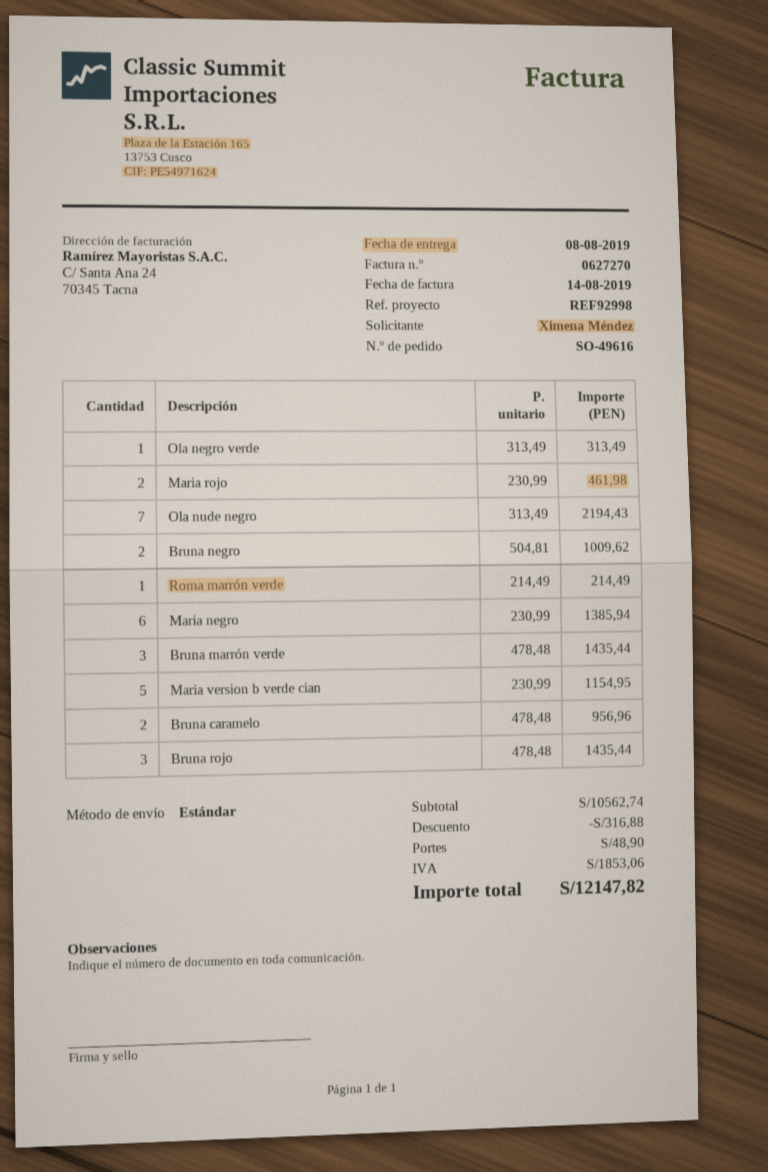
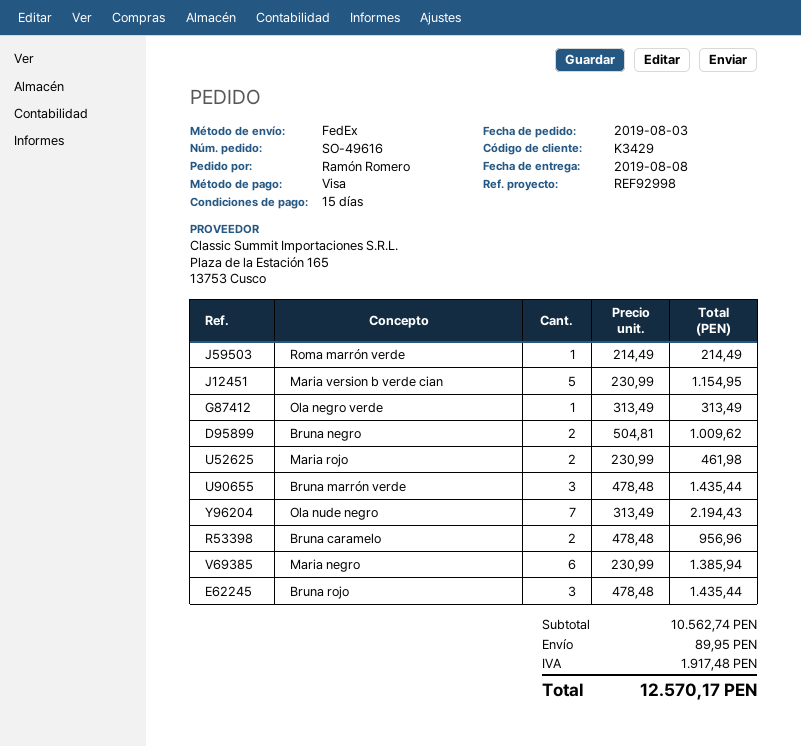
ordered by: Ximena Méndez -> Ramón Romero
shipping method: standard -> FedEx
discount: 316.88 -> none
shipping: 48.90 -> 89.95
tax: 1853.06 -> 1917.48
total: 12147.82 -> 12570.17

